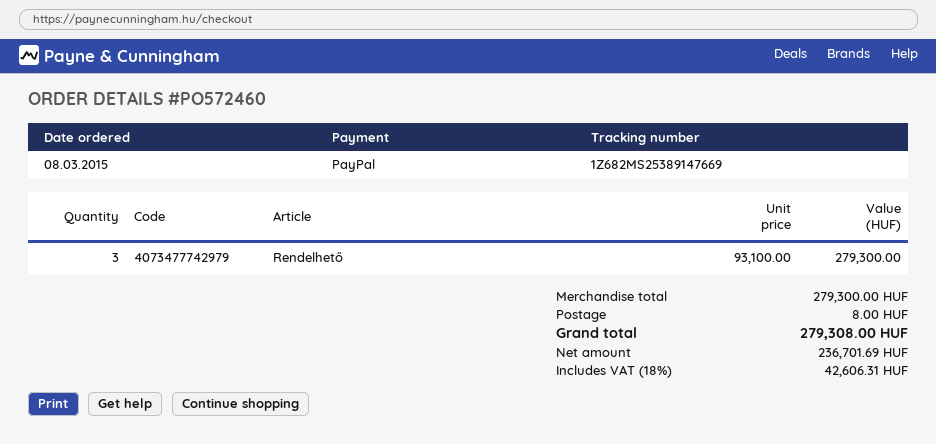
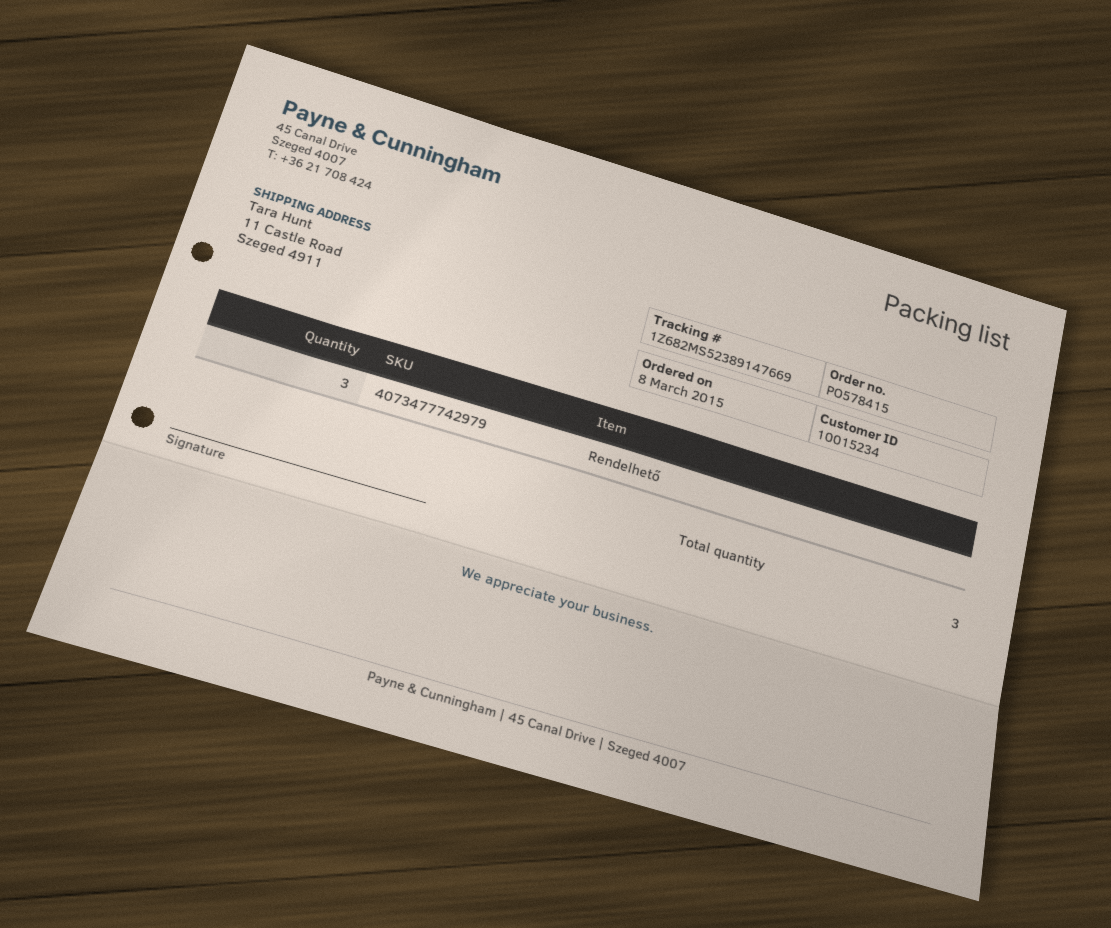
order number: PO572460 -> PO578415
tracking number: 1Z682MS25389147669 -> 1Z682MS52389147669

